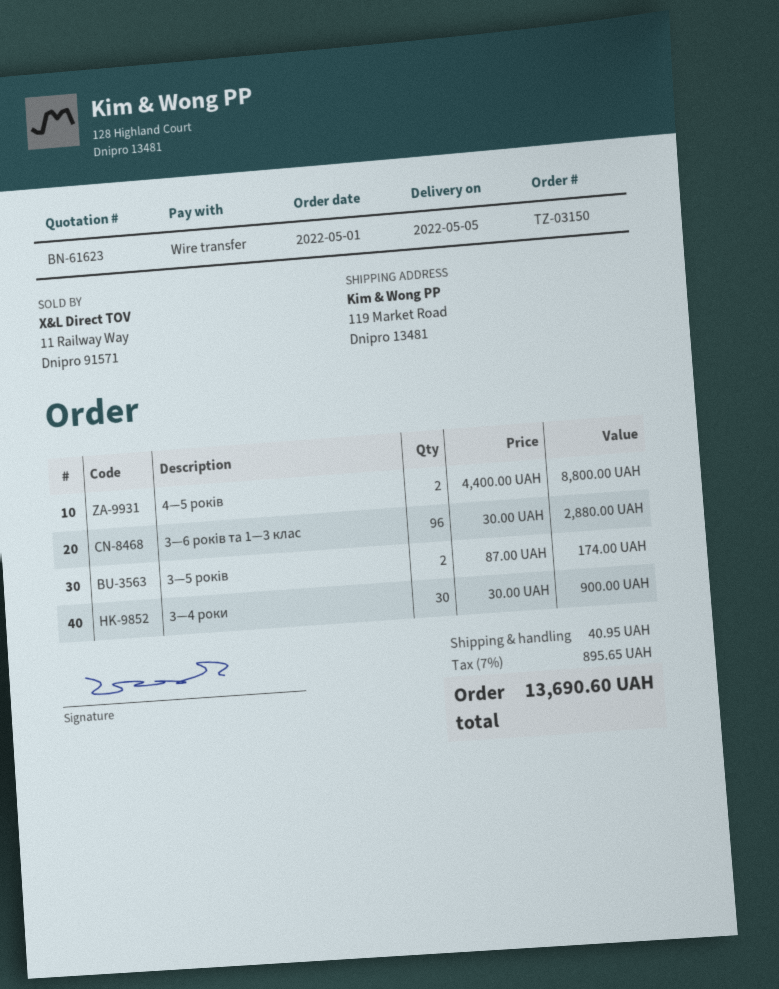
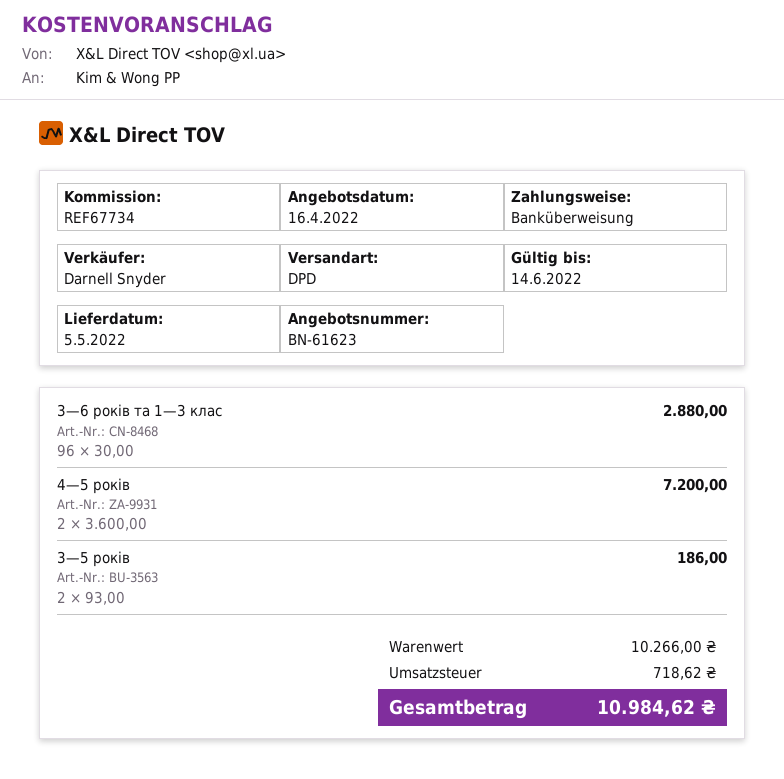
4—5 років: 2 x 4400.00 = 8800.00 -> 2 x 3600.00 = 7200.00
3—5 років: 2 x 87.00 = 174.00 -> 2 x 93.00 = 186.00
3—4 роки: 30 x 30.00 = 900.00 -> none
shipping: 40.95 -> none
tax: 895.65 -> 718.62
total: 13690.60 -> 10984.62

